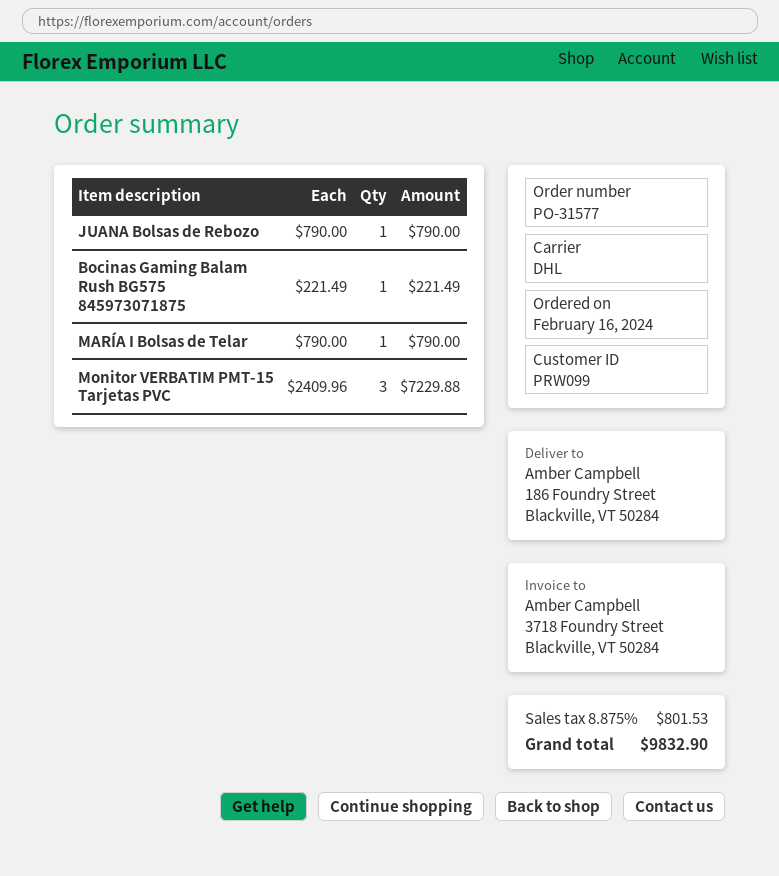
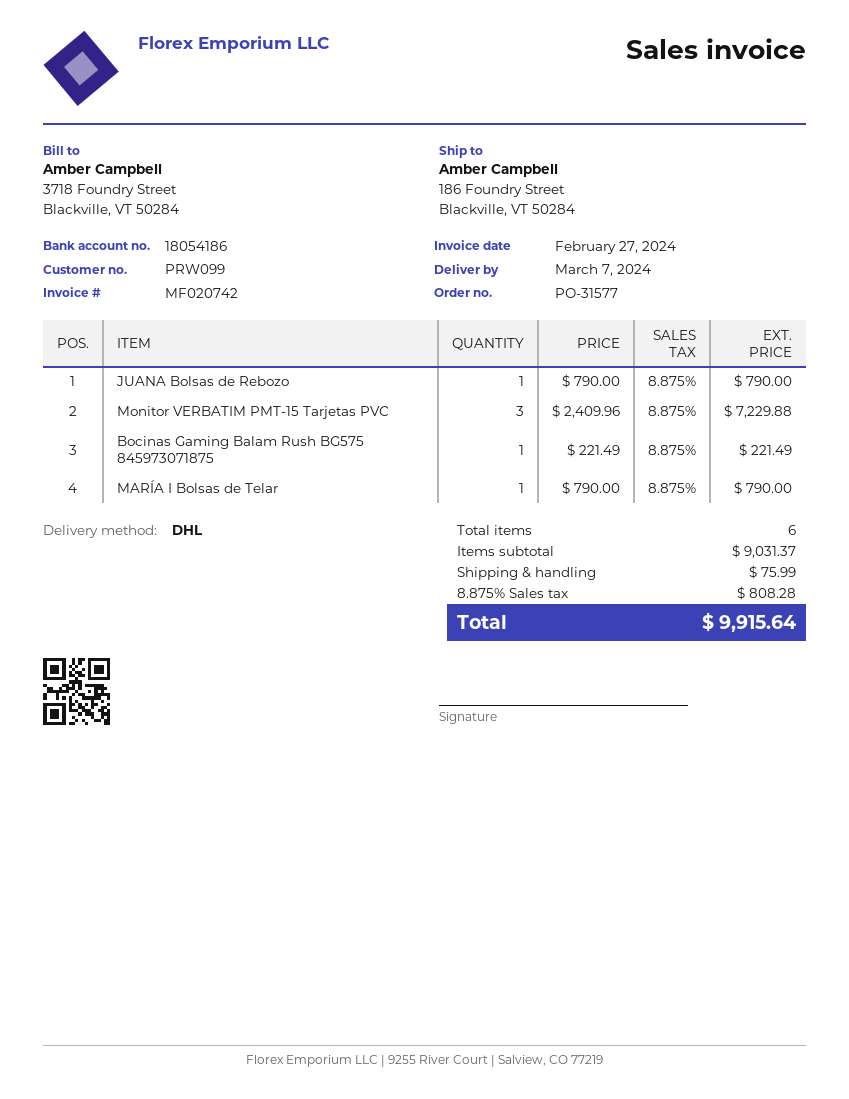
shipping: none -> 75.99
tax: 8.875% = 801.53 -> 8.875% = 808.28
total: 9832.90 -> 9915.64

